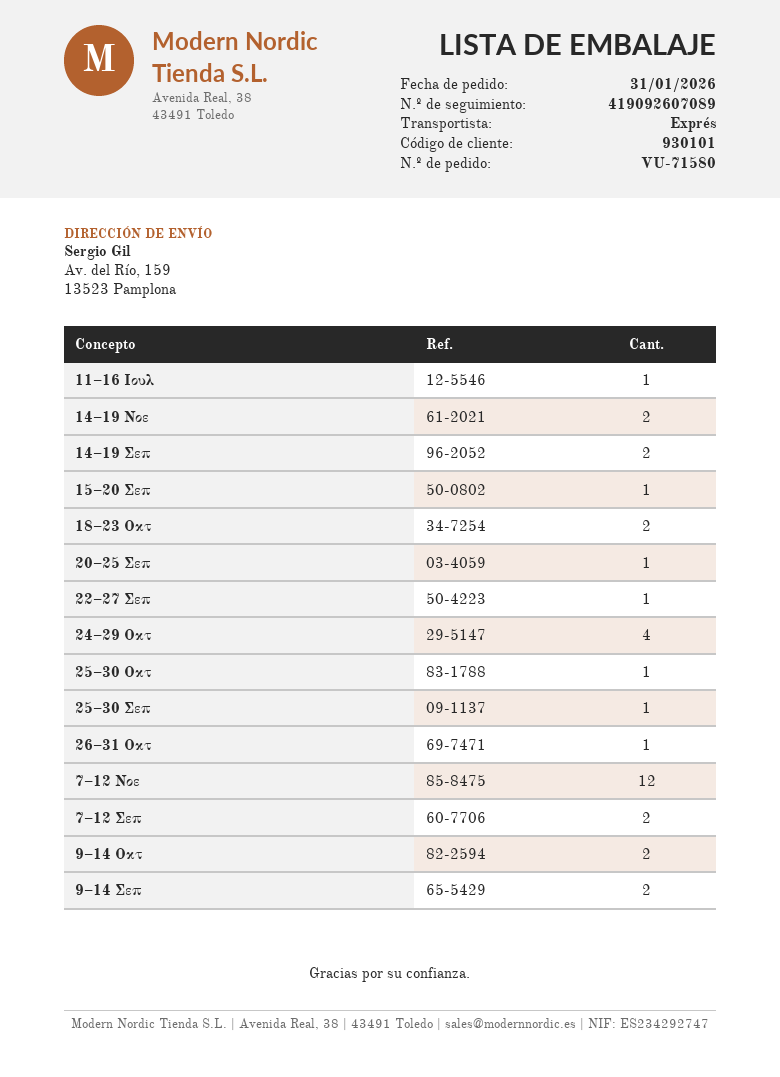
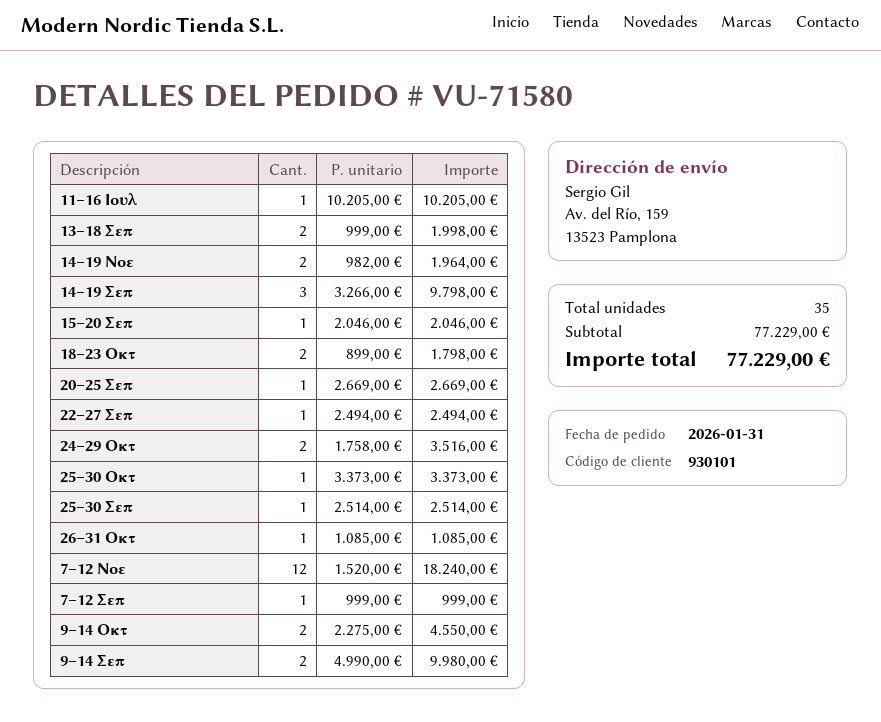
14–19 Σεπ: 2 -> 3
24–29 Οκτ: 4 -> 2
7–12 Σεπ: 2 -> 1
13–18 Σεπ: none -> 2

